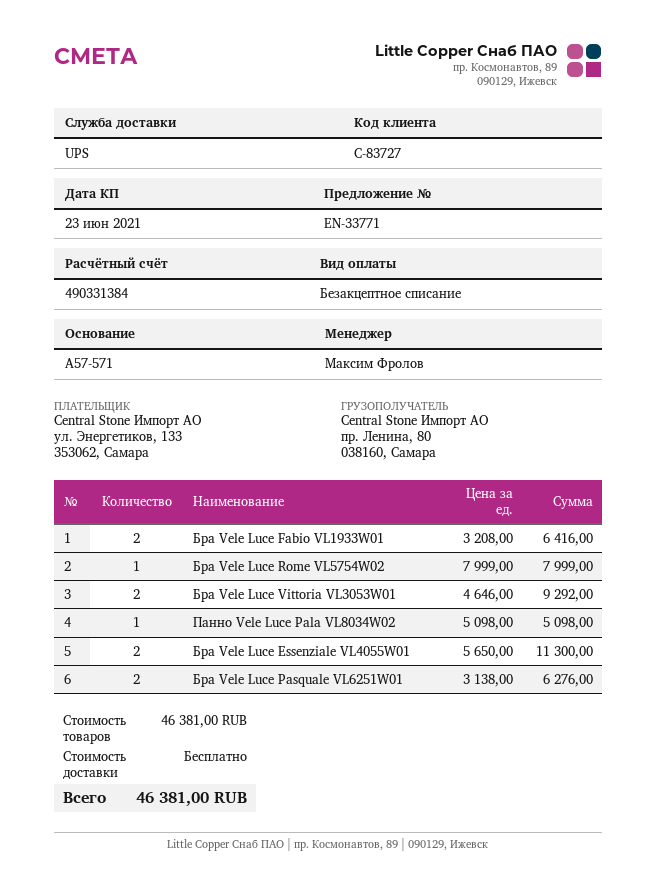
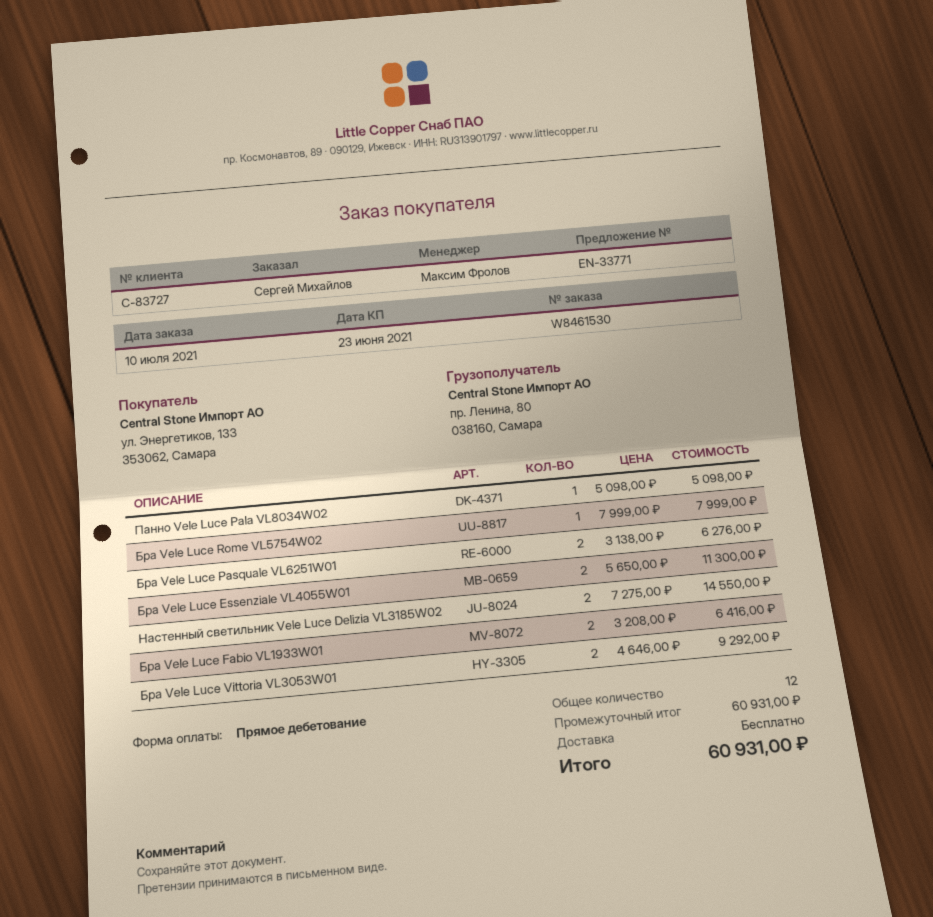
Настенный светильник Vele Luce Delizia VL3185W02: none -> 2 x 7275.00 = 14550.00
subtotal: 46381.00 -> 60931.00
total: 46381.00 -> 60931.00

